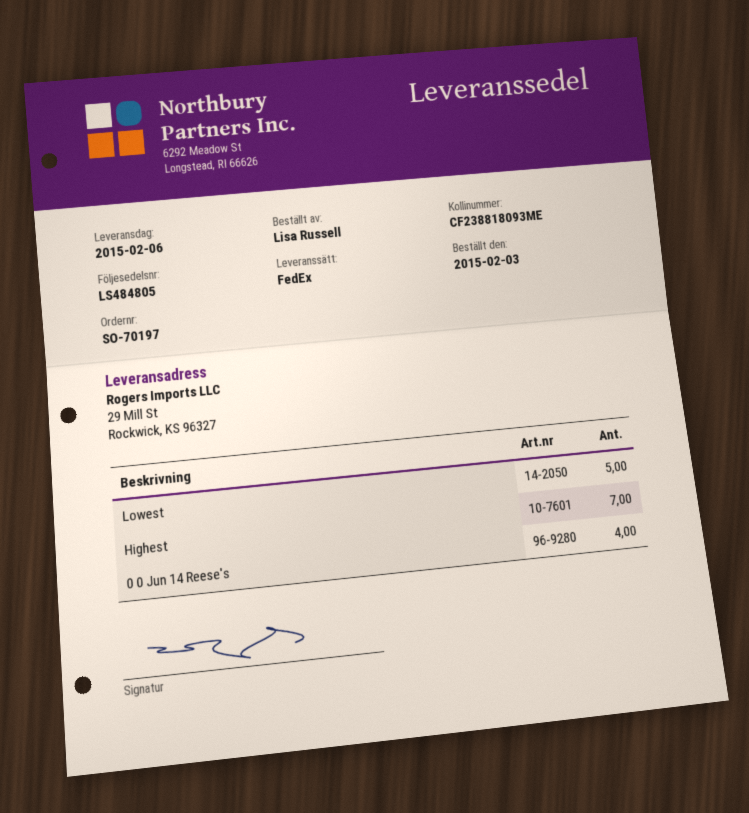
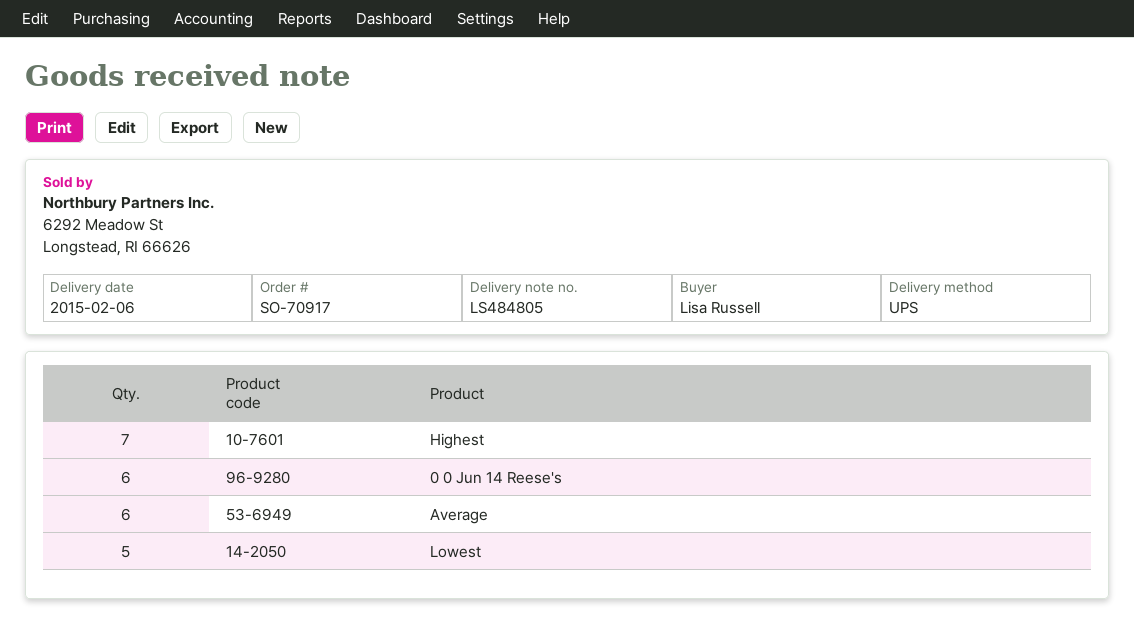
order number: SO-70197 -> SO-70917
shipping method: FedEx -> UPS
0 0 Jun 14 Reese's: 4 -> 6
Average: none -> 6

